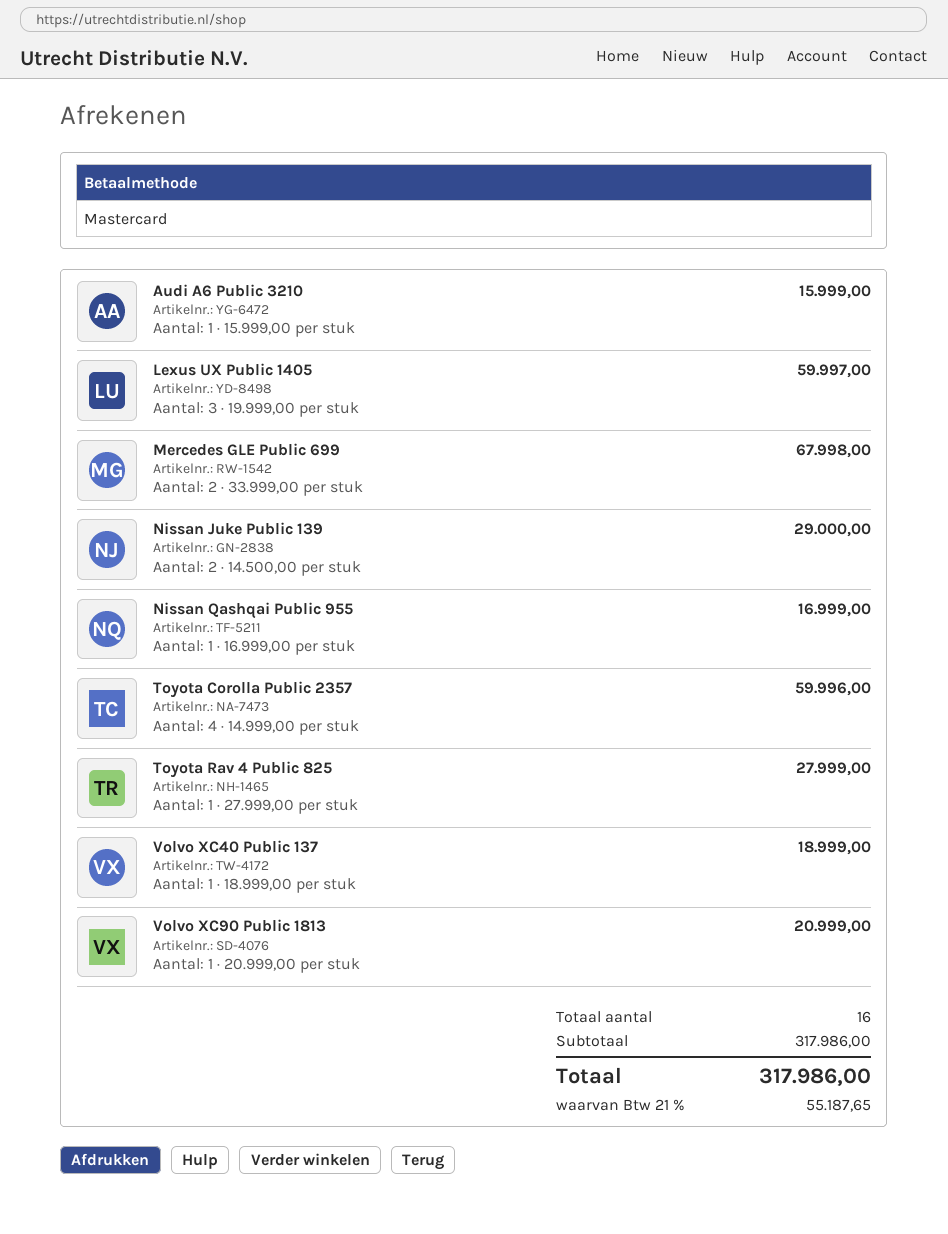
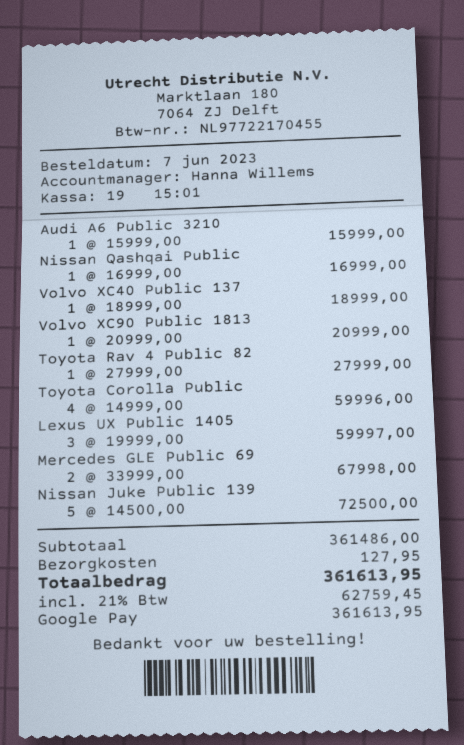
payment method: Mastercard -> Google Pay
Nissan Juke Public 139: 2 x 14500.00 = 29000.00 -> 5 x 14500.00 = 72500.00
subtotal: 317986.00 -> 361486.00
shipping: none -> 127.95
tax: 21% = 55187.65 -> 21% = 62759.45
total: 317986.00 -> 361613.95

